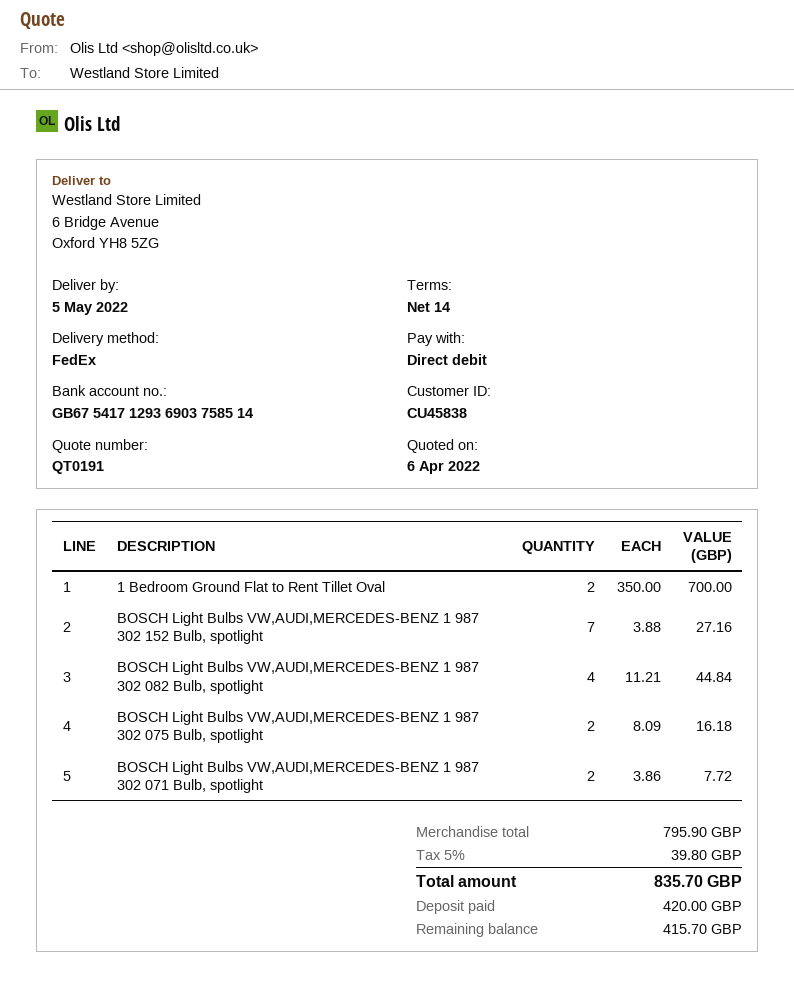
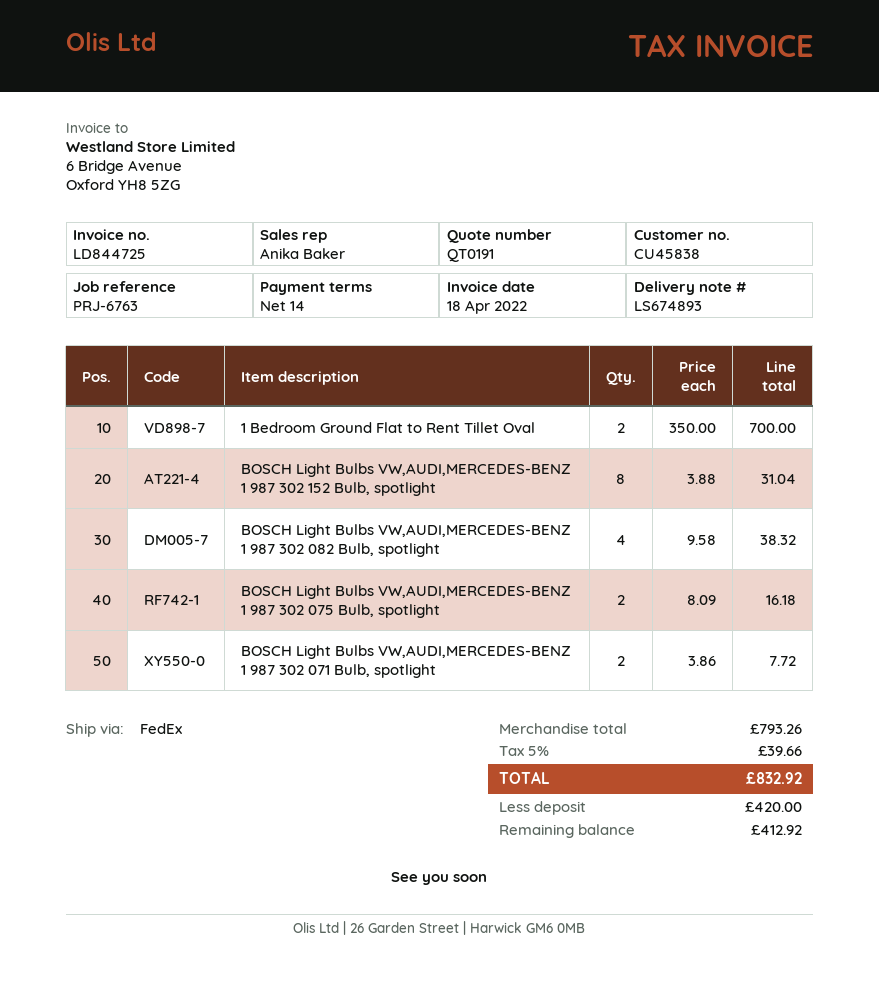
BOSCH Light Bulbs VW,AUDI,MERCEDES-BENZ 1 987 302 152 Bulb, spotlight: 7 x 3.88 = 27.16 -> 8 x 3.88 = 31.04
BOSCH Light Bulbs VW,AUDI,MERCEDES-BENZ 1 987 302 082 Bulb, spotlight: 4 x 11.21 = 44.84 -> 4 x 9.58 = 38.32
subtotal: 795.90 -> 793.26
tax: 5% = 39.80 -> 5% = 39.66
total: 835.70 -> 832.92
balance: 415.70 -> 412.92

